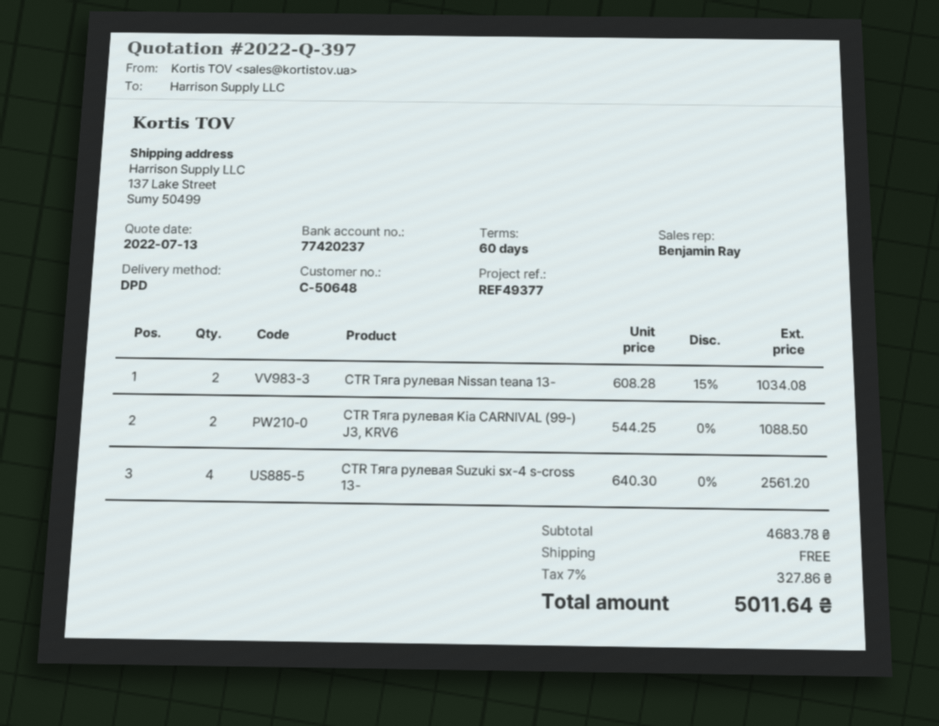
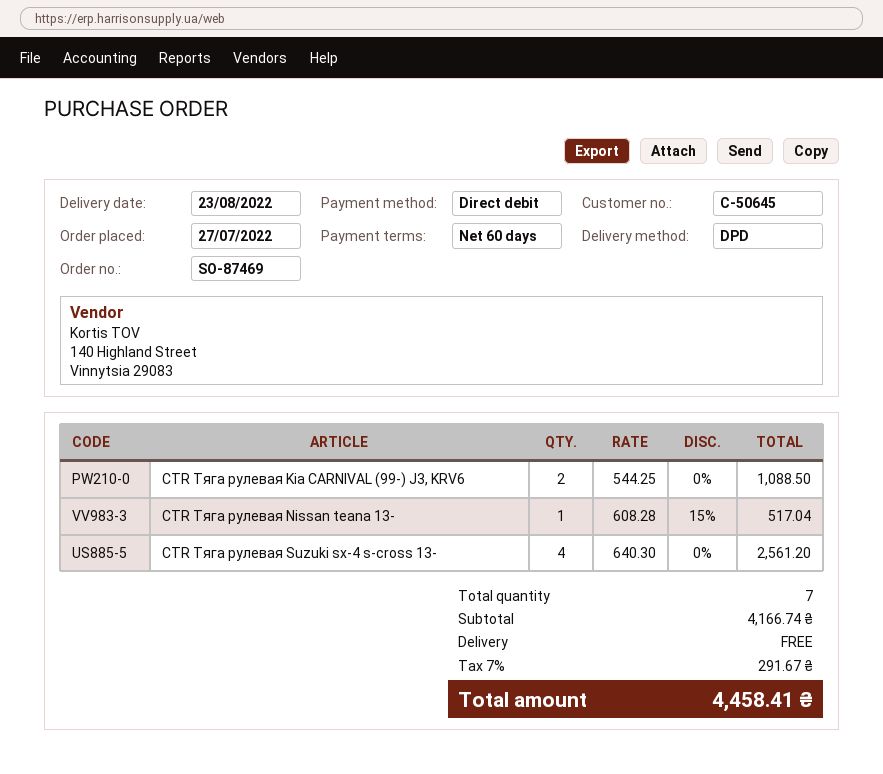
customer number: C-50648 -> C-50645
CTR Тяга рулевая Nissan teana 13-: 2 x 608.28 - 15% = 1034.08 -> 1 x 608.28 - 15% = 517.04
subtotal: 4683.78 -> 4166.74
tax: 7% = 327.86 -> 7% = 291.67
total: 5011.64 -> 4458.41

